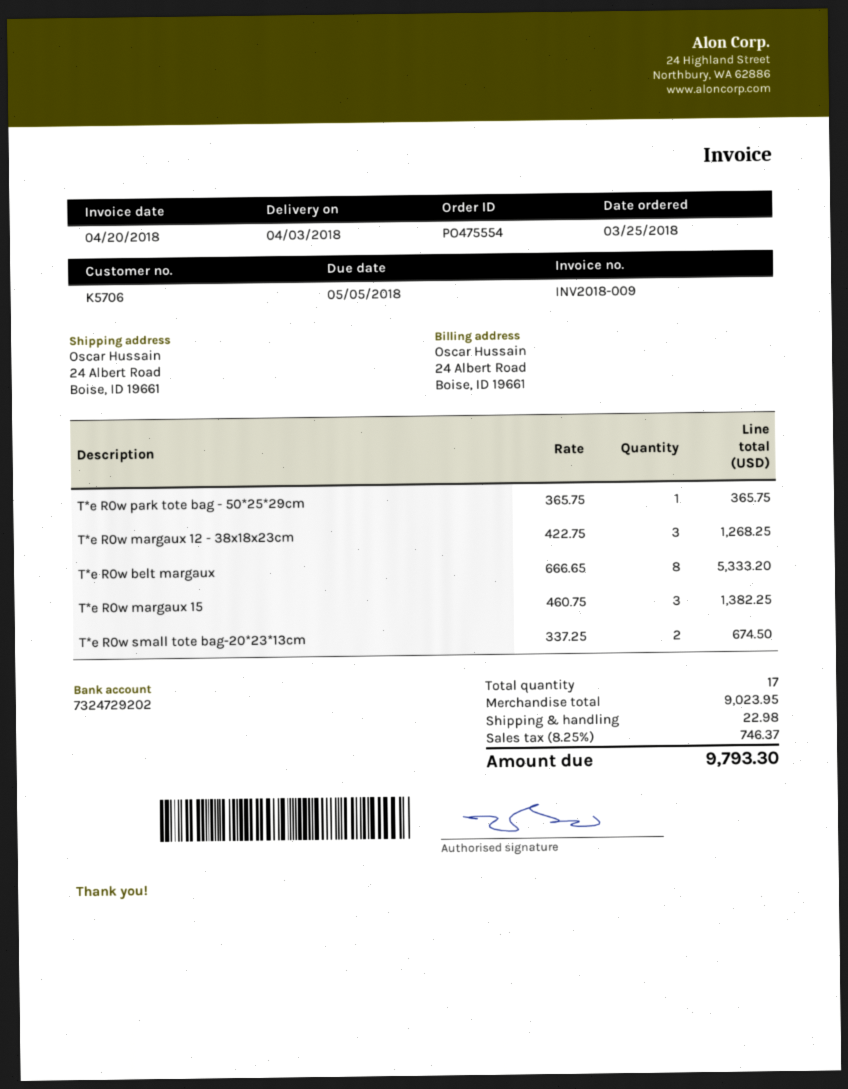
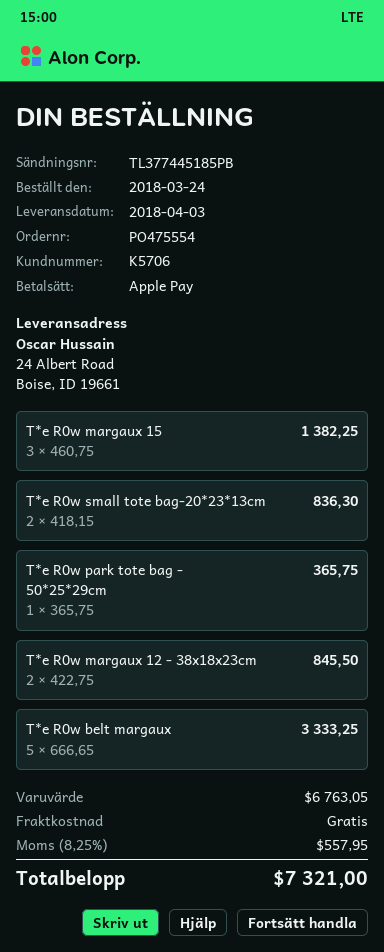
order date: 2018-03-25 -> 2018-03-24
T*e R0w margaux 12 - 38x18x23cm: 3 x 422.75 = 1268.25 -> 2 x 422.75 = 845.50
T*e R0w belt margaux: 8 x 666.65 = 5333.20 -> 5 x 666.65 = 3333.25
T*e R0w small tote bag-20*23*13cm: 2 x 337.25 = 674.50 -> 2 x 418.15 = 836.30
subtotal: 9023.95 -> 6763.05
shipping: 22.98 -> 0.00
tax: 8.25% = 746.37 -> 8.25% = 557.95
total: 9793.30 -> 7321.00

